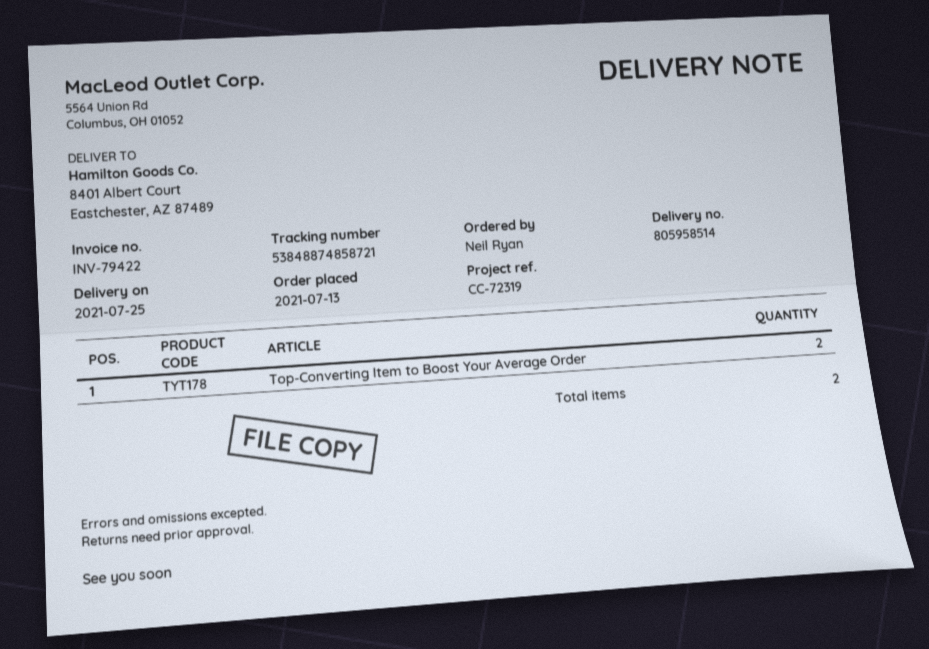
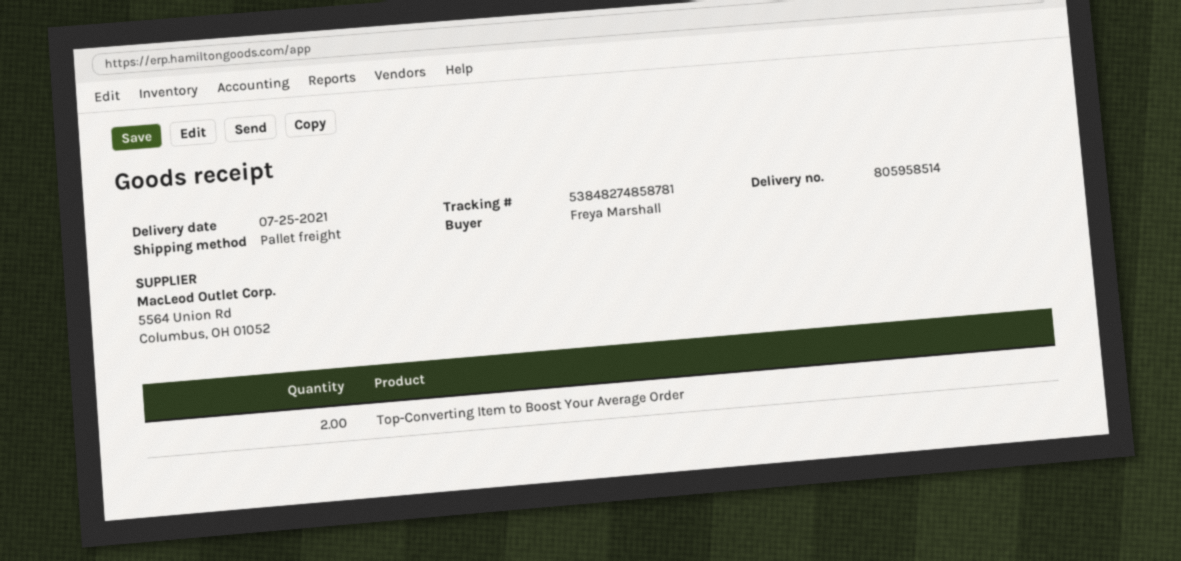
ordered by: Neil Ryan -> Freya Marshall
tracking number: 53848874858721 -> 53848274858781

